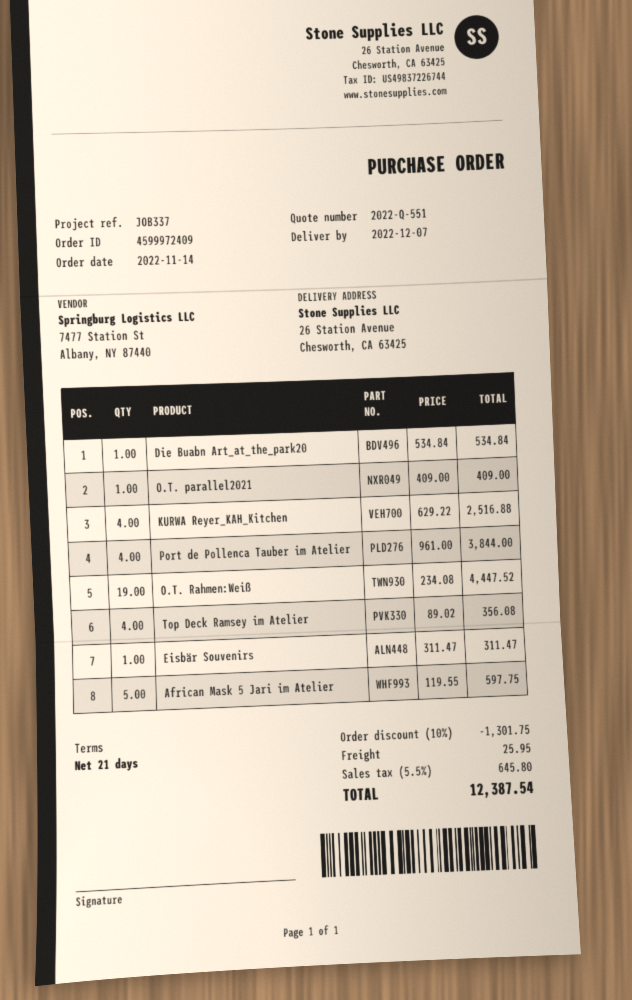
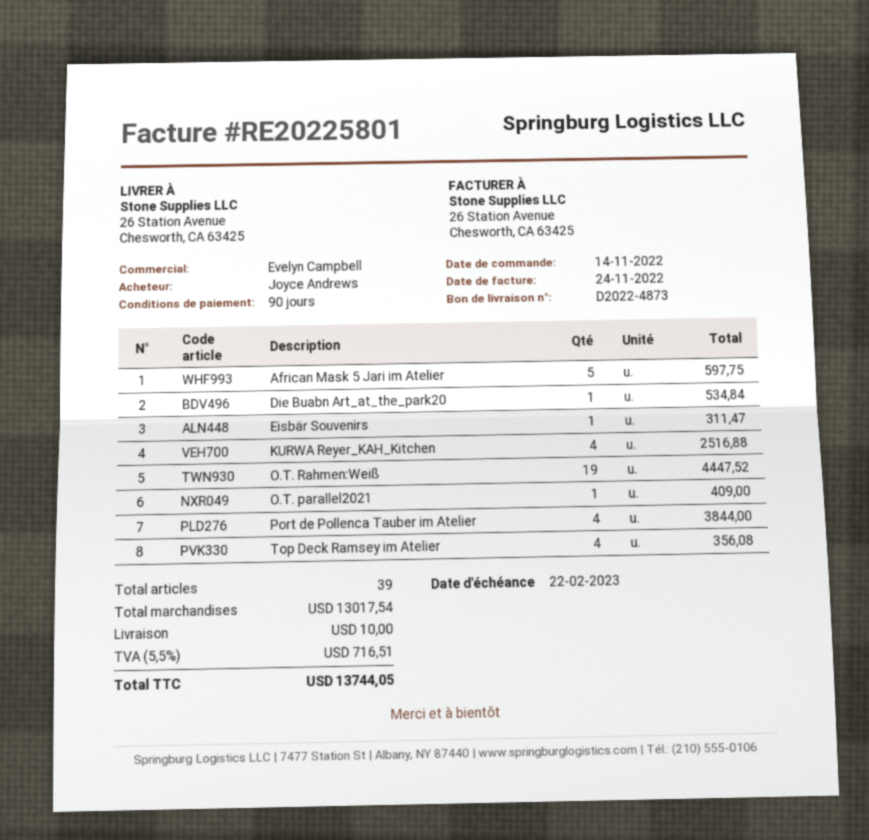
payment terms: 21 days -> 90 days
discount: 10% = 1301.75 -> none
shipping: 25.95 -> 10.00
tax: 5.5% = 645.80 -> 5.5% = 716.51
total: 12387.54 -> 13744.05

